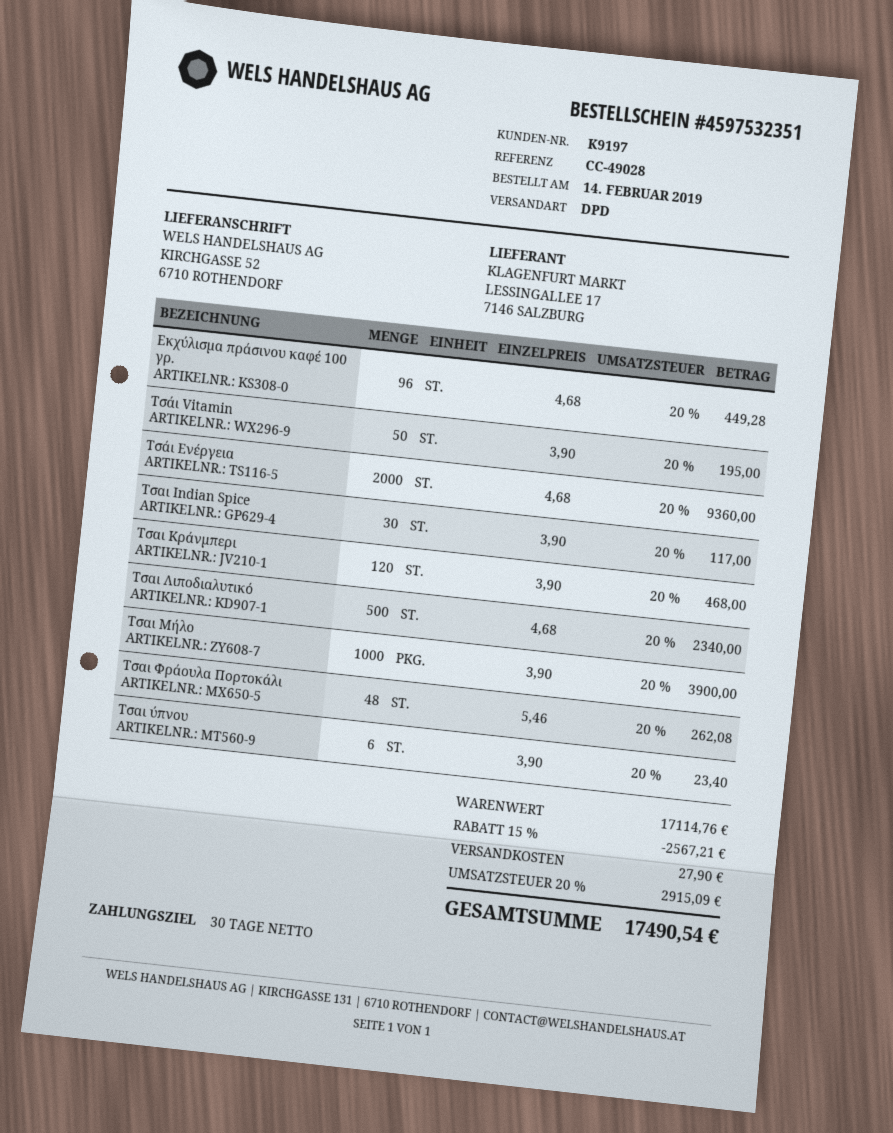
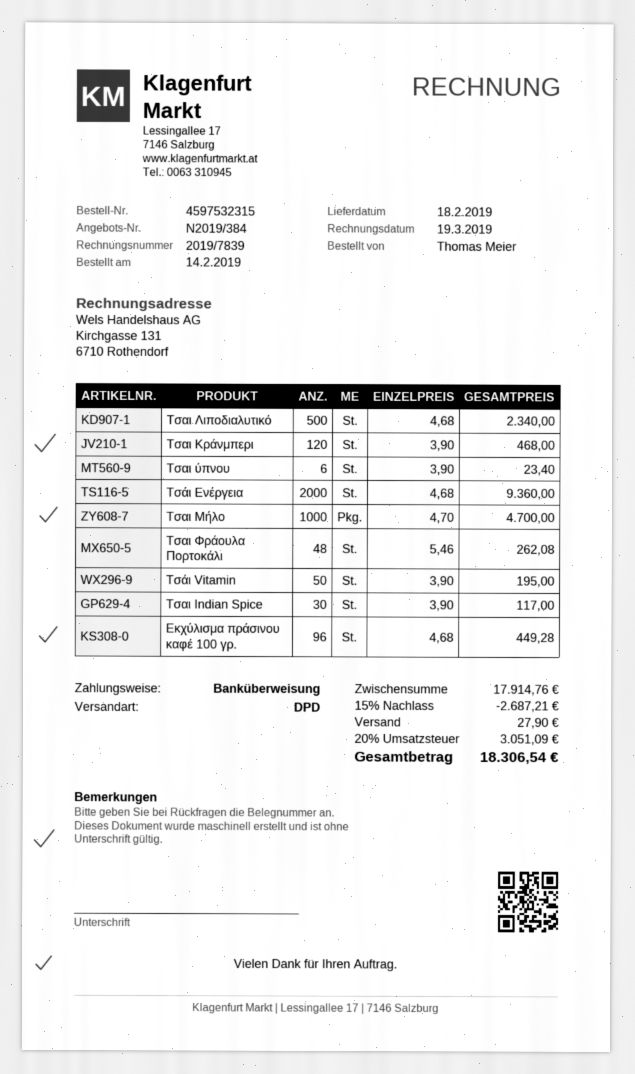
order number: 4597532351 -> 4597532315
Τσαι Μήλο: 1000 x 3.90 = 3900.00 -> 1000 x 4.70 = 4700.00
subtotal: 17114.76 -> 17914.76
discount: 15% = 2567.21 -> 15% = 2687.21
tax: 20% = 2915.09 -> 20% = 3051.09
total: 17490.54 -> 18306.54

